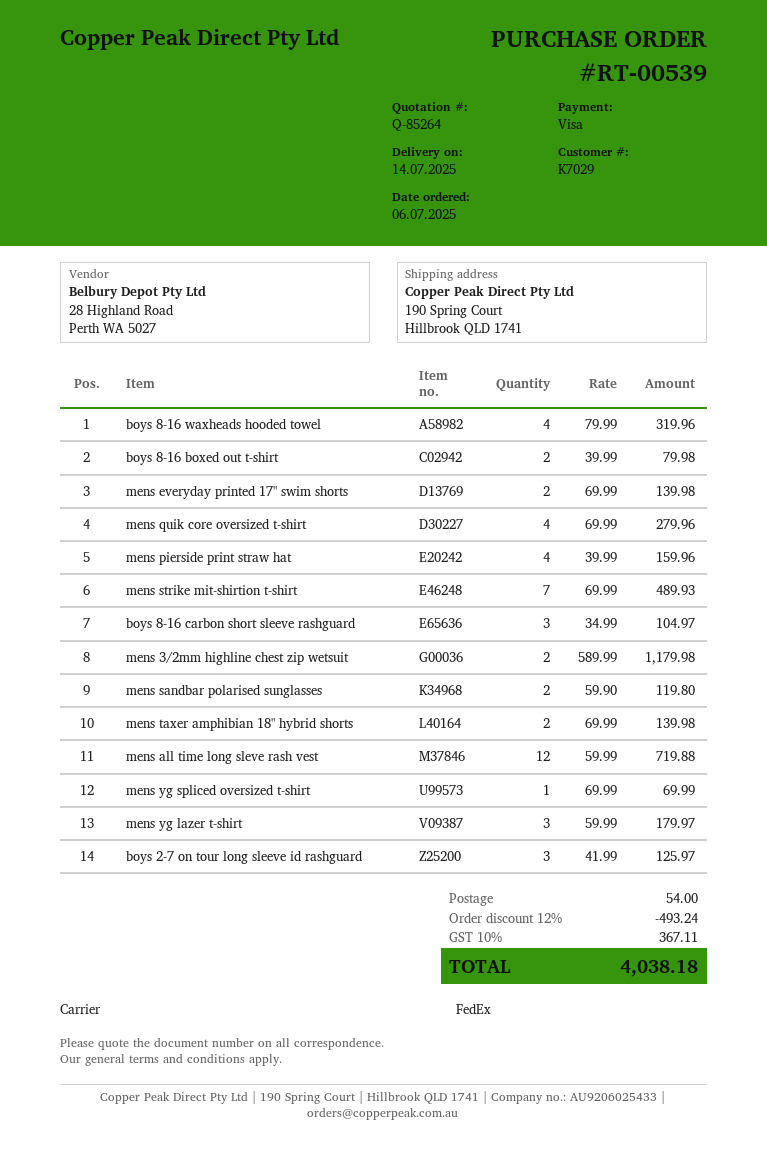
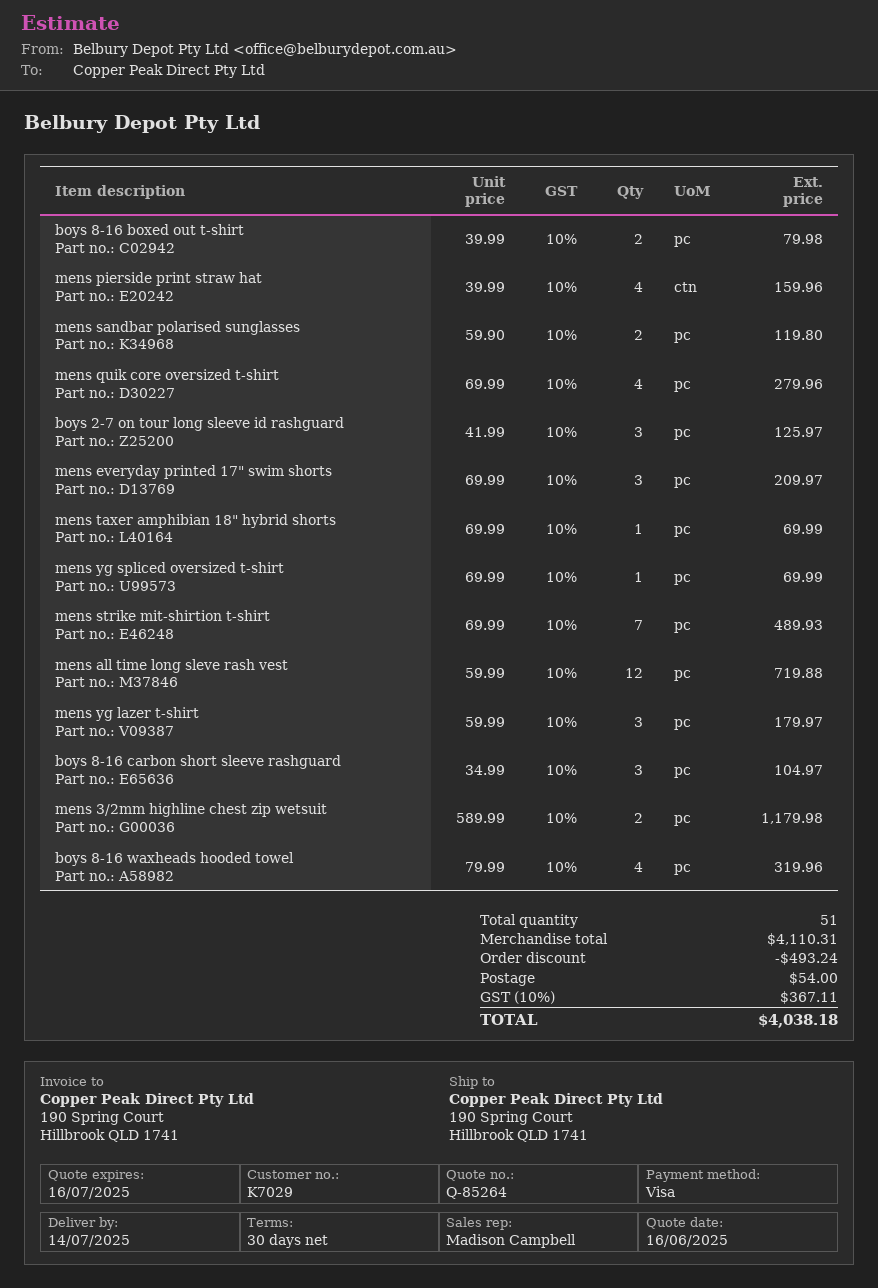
mens everyday printed 17" swim shorts: 2 x 69.99 = 139.98 -> 3 x 69.99 = 209.97
mens taxer amphibian 18" hybrid shorts: 2 x 69.99 = 139.98 -> 1 x 69.99 = 69.99

